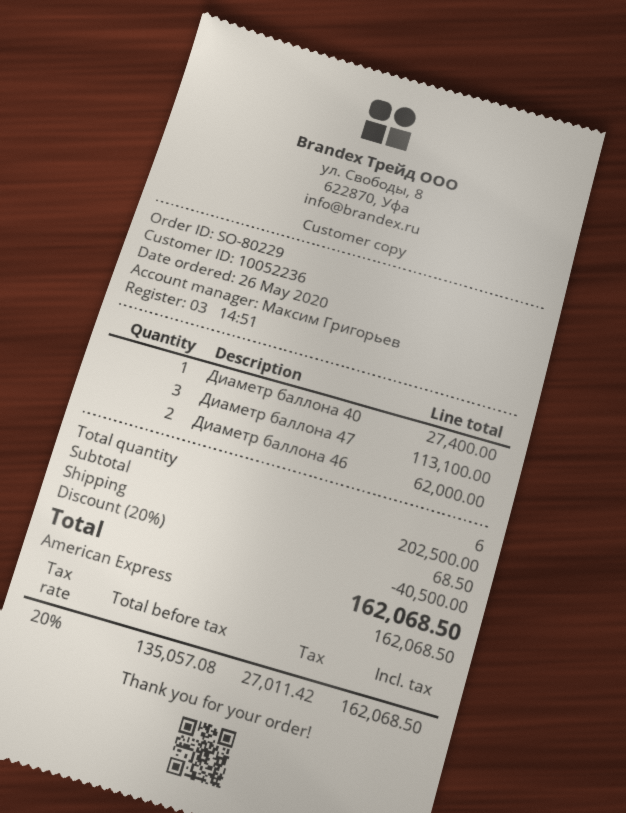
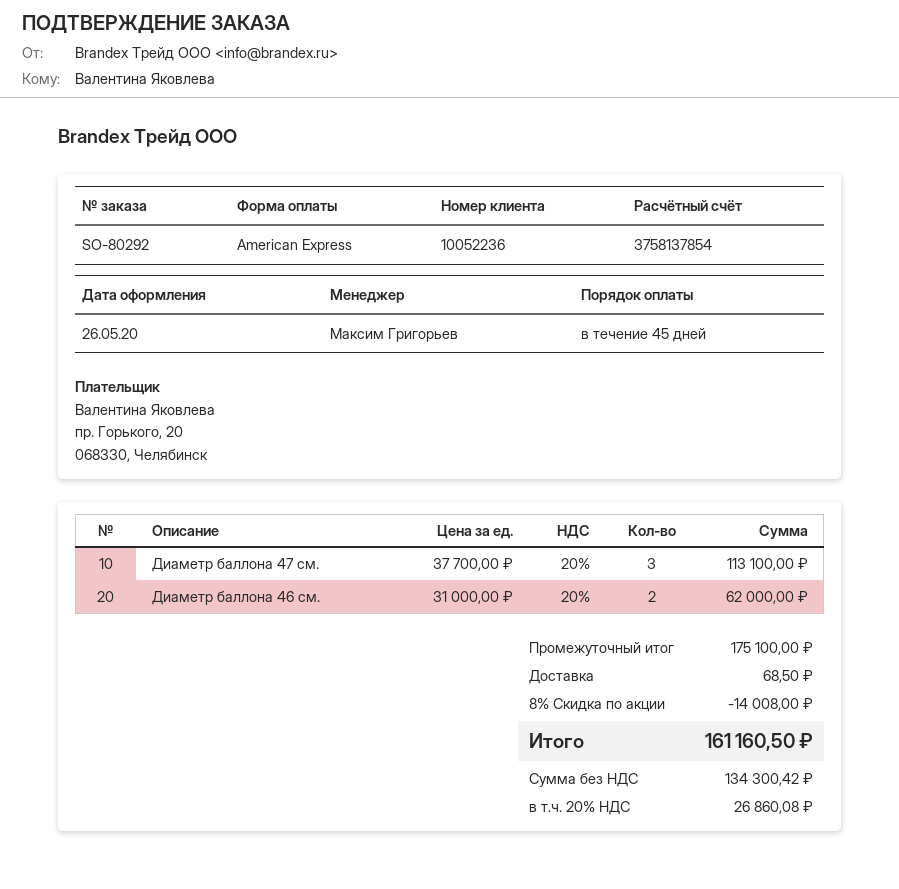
order number: SO-80229 -> SO-80292
Диаметр баллона 40: 1 for 27400.00 -> none
subtotal: 202500.00 -> 175100.00
discount: 20% = 40500.00 -> 8% = 14008.00
net: 135057.08 -> 134300.42
tax: 20% = 27011.42 -> 20% = 26860.08
total: 162068.50 -> 161160.50

